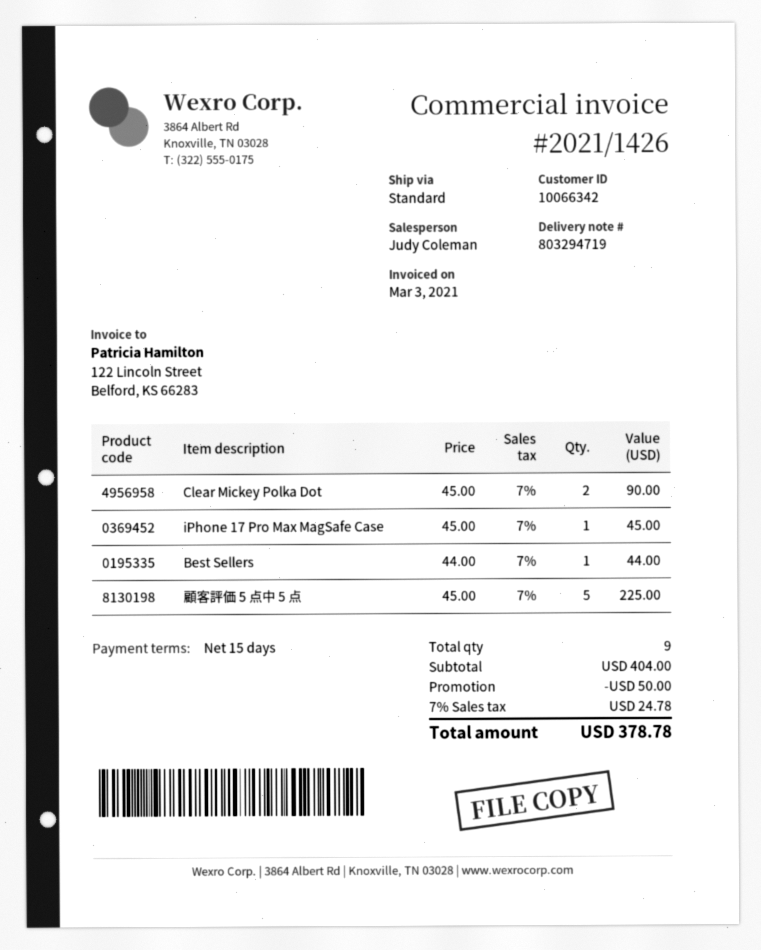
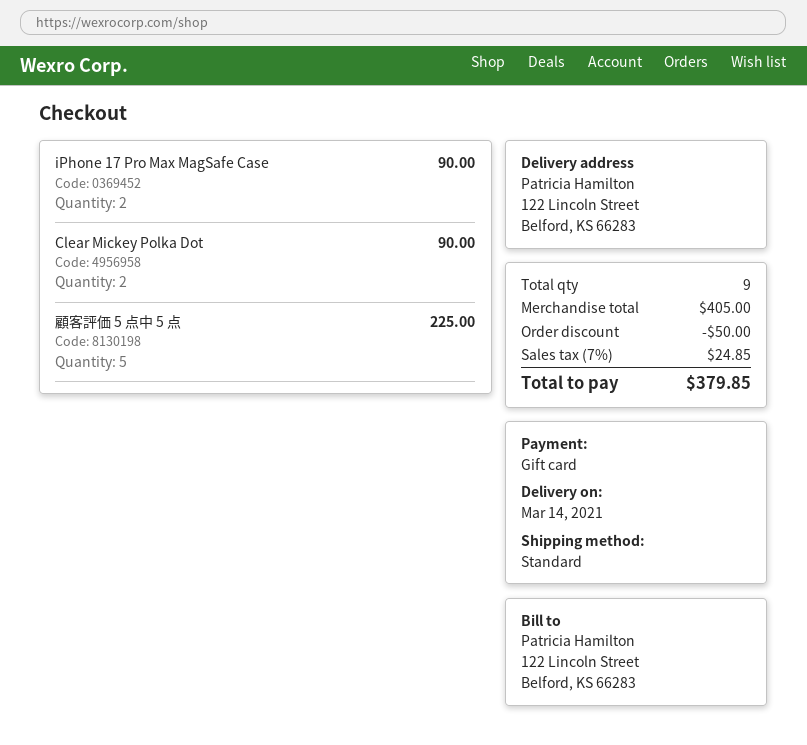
iPhone 17 Pro Max MagSafe Case: 1 for 45.00 -> 2 for 90.00
Best Sellers: 1 for 44.00 -> none
subtotal: 404.00 -> 405.00
tax: 7% = 24.78 -> 7% = 24.85
total: 378.78 -> 379.85

